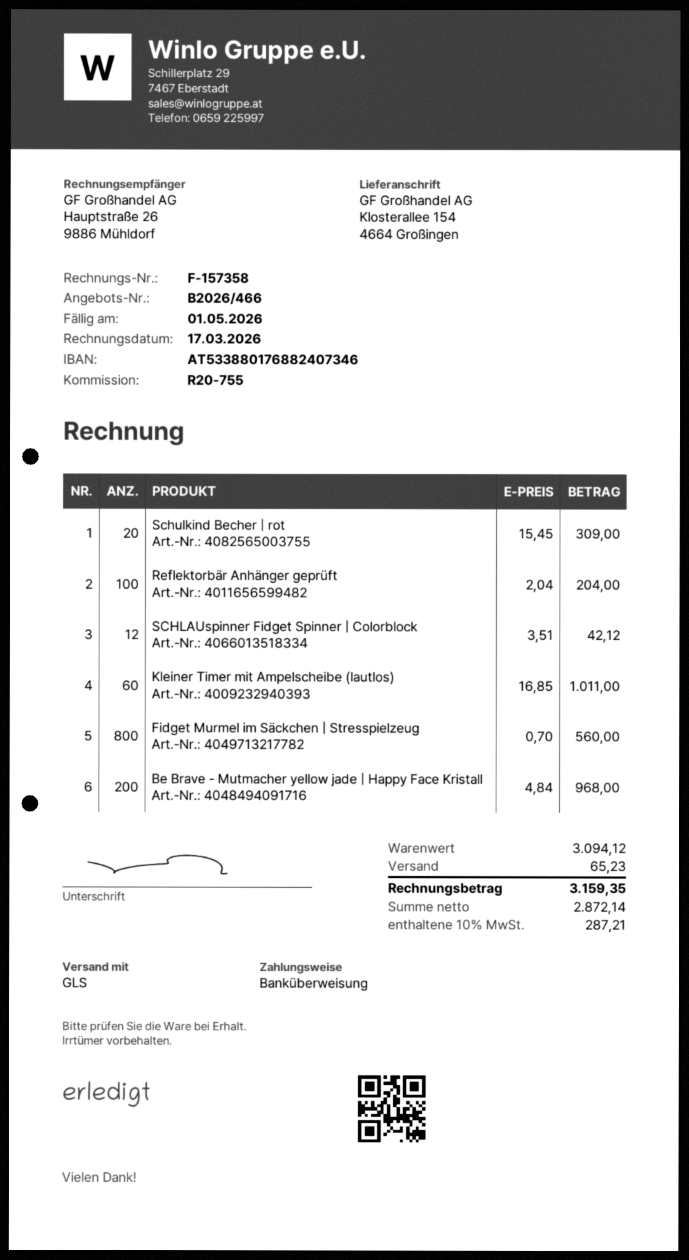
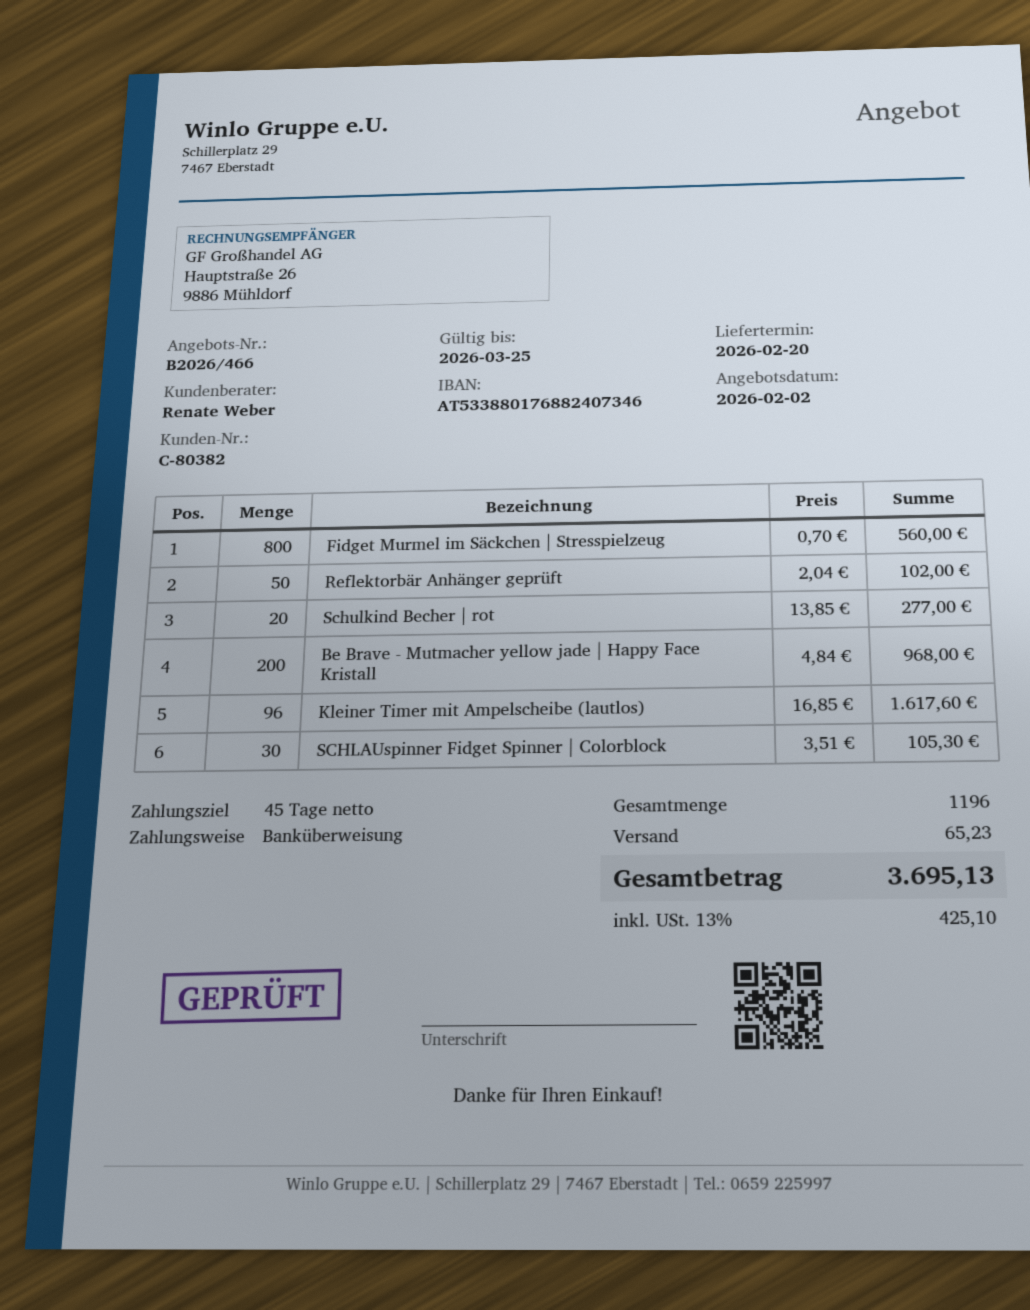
Schulkind Becher | rot: 20 x 15.45 = 309.00 -> 20 x 13.85 = 277.00
Reflektorbär Anhänger geprüft: 100 x 2.04 = 204.00 -> 50 x 2.04 = 102.00
SCHLAUspinner Fidget Spinner | Colorblock: 12 x 3.51 = 42.12 -> 30 x 3.51 = 105.30
Kleiner Timer mit Ampelscheibe (lautlos): 60 x 16.85 = 1011.00 -> 96 x 16.85 = 1617.60
tax: 10% = 287.21 -> 13% = 425.10
total: 3159.35 -> 3695.13

